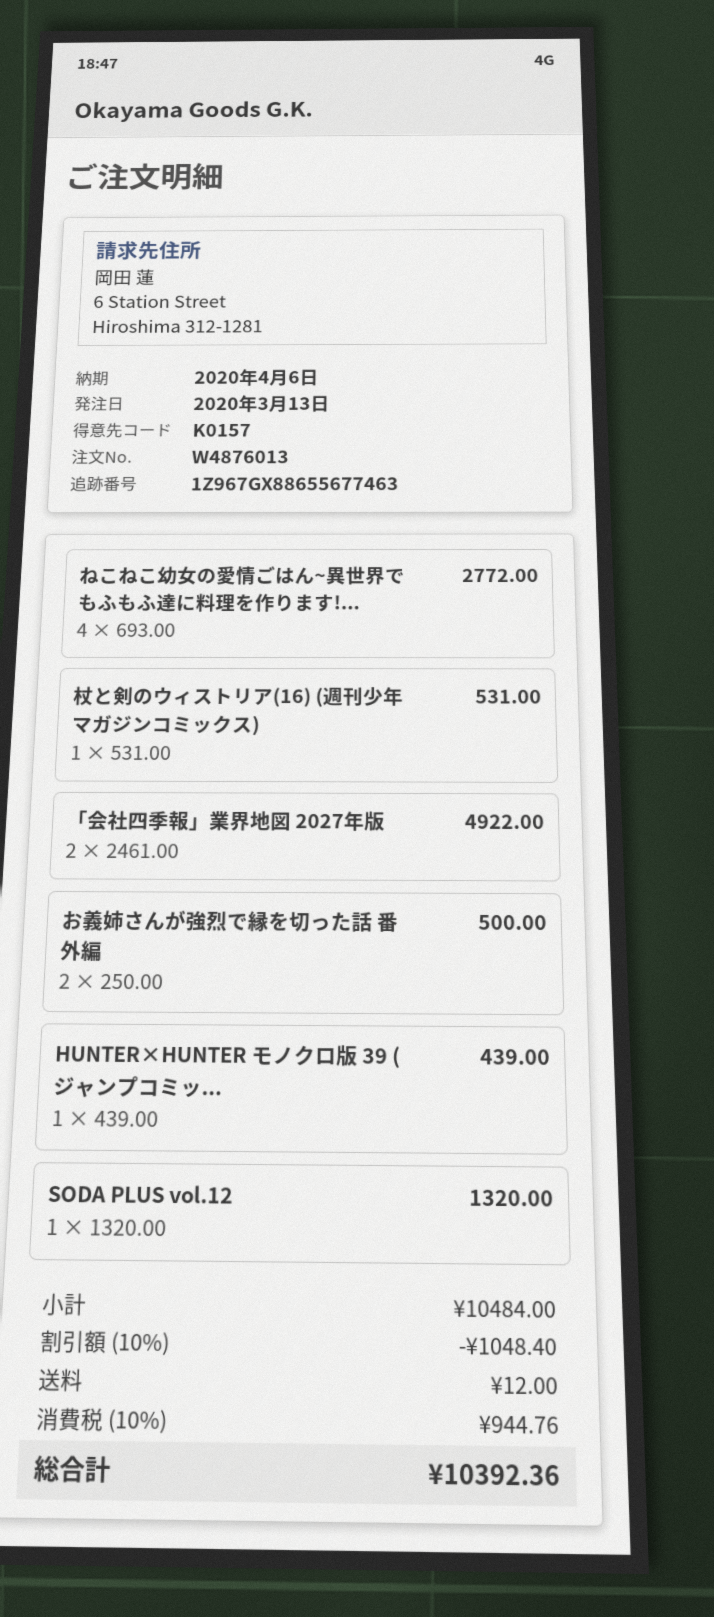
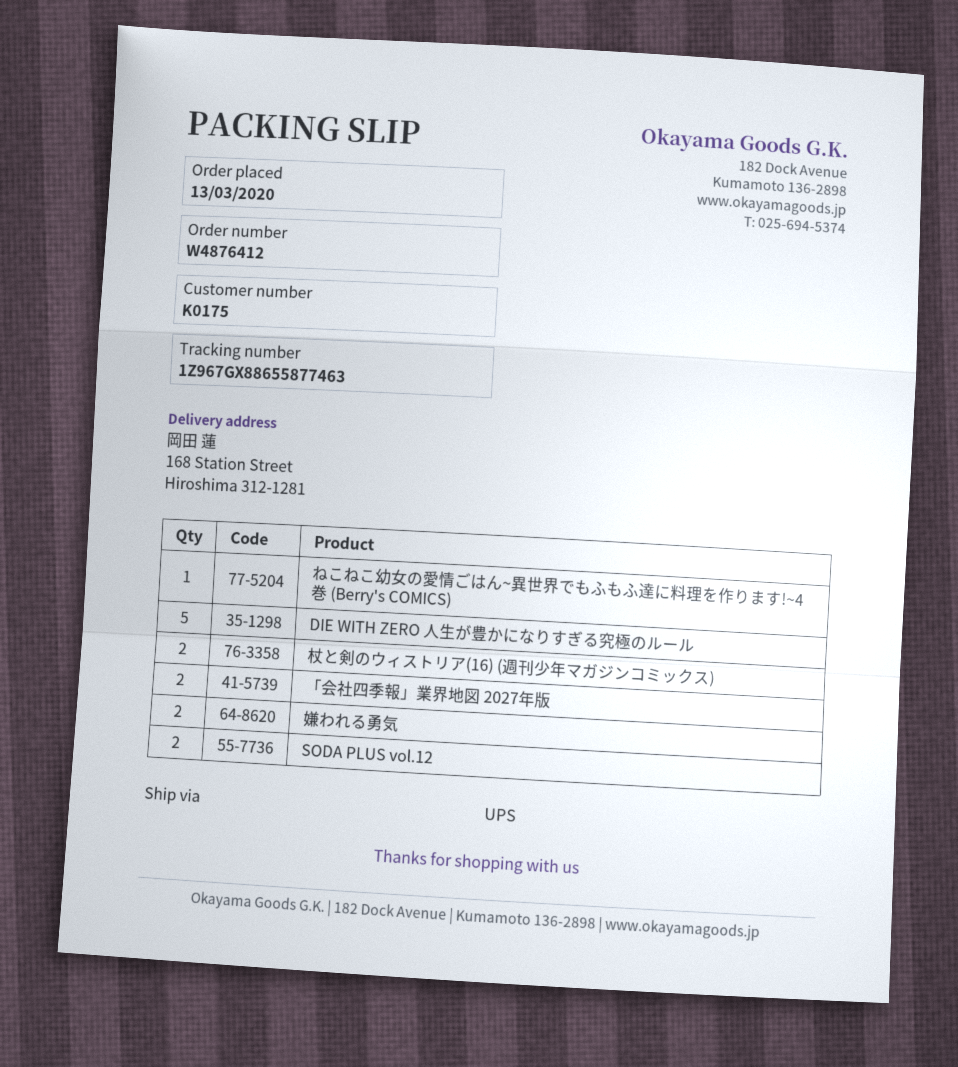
order number: W4876013 -> W4876412
customer number: K0157 -> K0175
tracking number: 1Z967GX88655677463 -> 1Z967GX88655877463
ねこねこ幼女の愛情ごはん~異世界でもふもふ達に料理を作ります!...: 4 -> 1
杖と剣のウィストリア(16) (週刊少年マガジンコミックス): 1 -> 2
お義姉さんが強烈で縁を切った話 番外編: 2 -> none
HUNTER×HUNTER モノクロ版 39 (ジャンプコミッ...: 1 -> none
SODA PLUS vol.12: 1 -> 2
DIE WITH ZERO 人生が豊かになりすぎる究極のルール: none -> 5
嫌われる勇気: none -> 2

